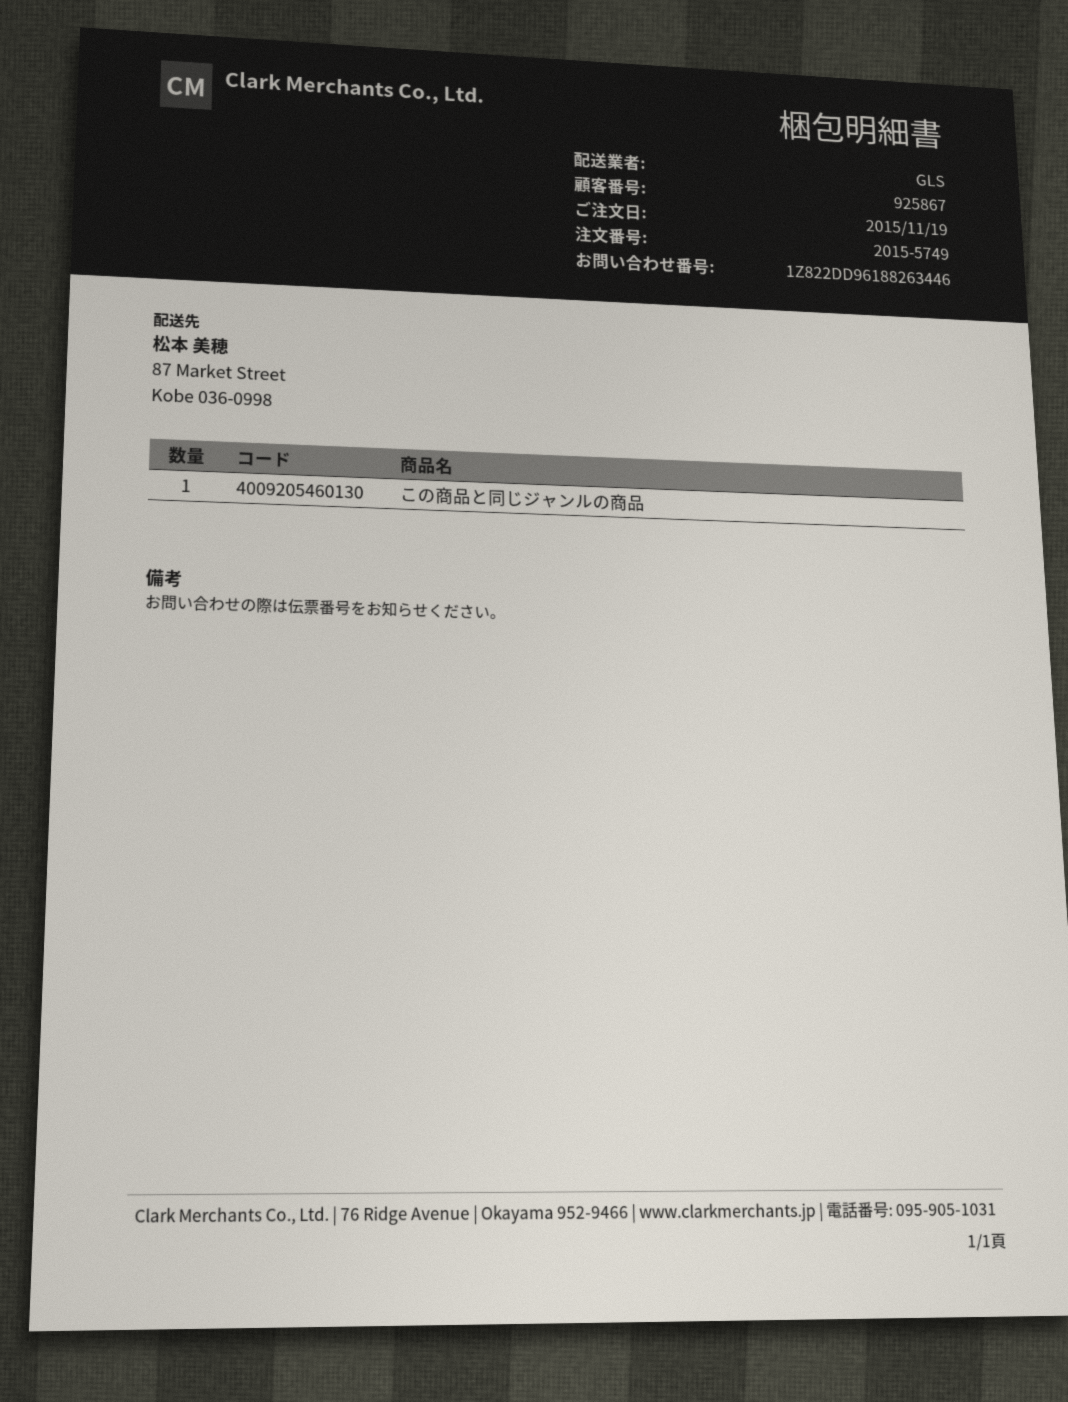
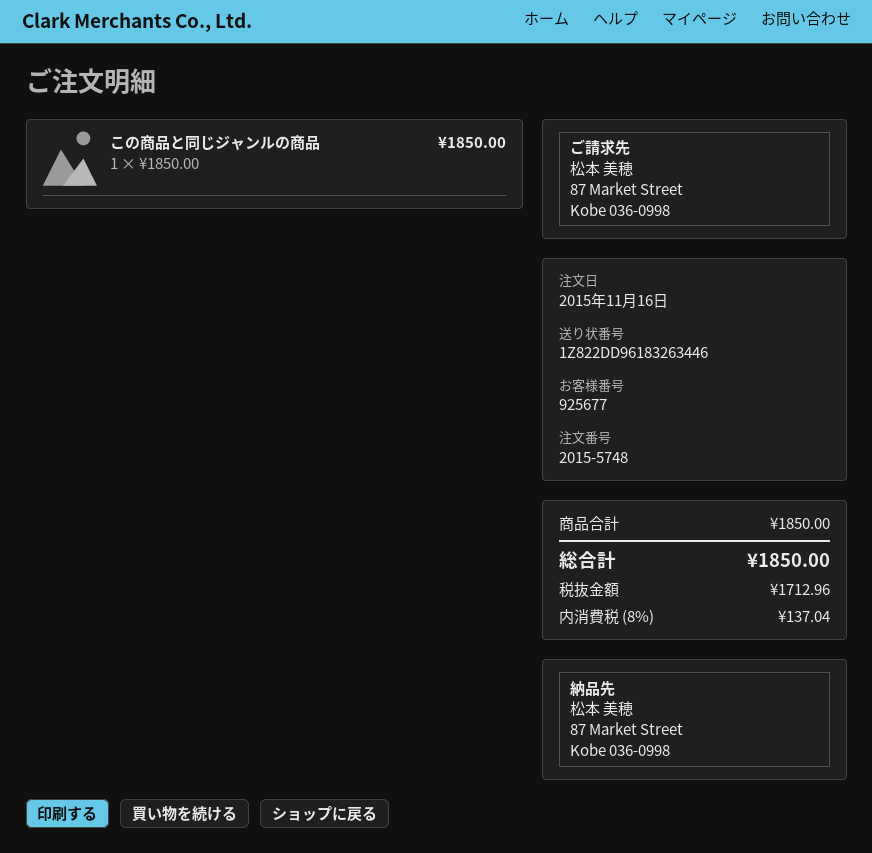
order number: 2015-5749 -> 2015-5748
order date: 2015-11-19 -> 2015-11-16
customer number: 925867 -> 925677
tracking number: 1Z822DD96188263446 -> 1Z822DD96183263446

